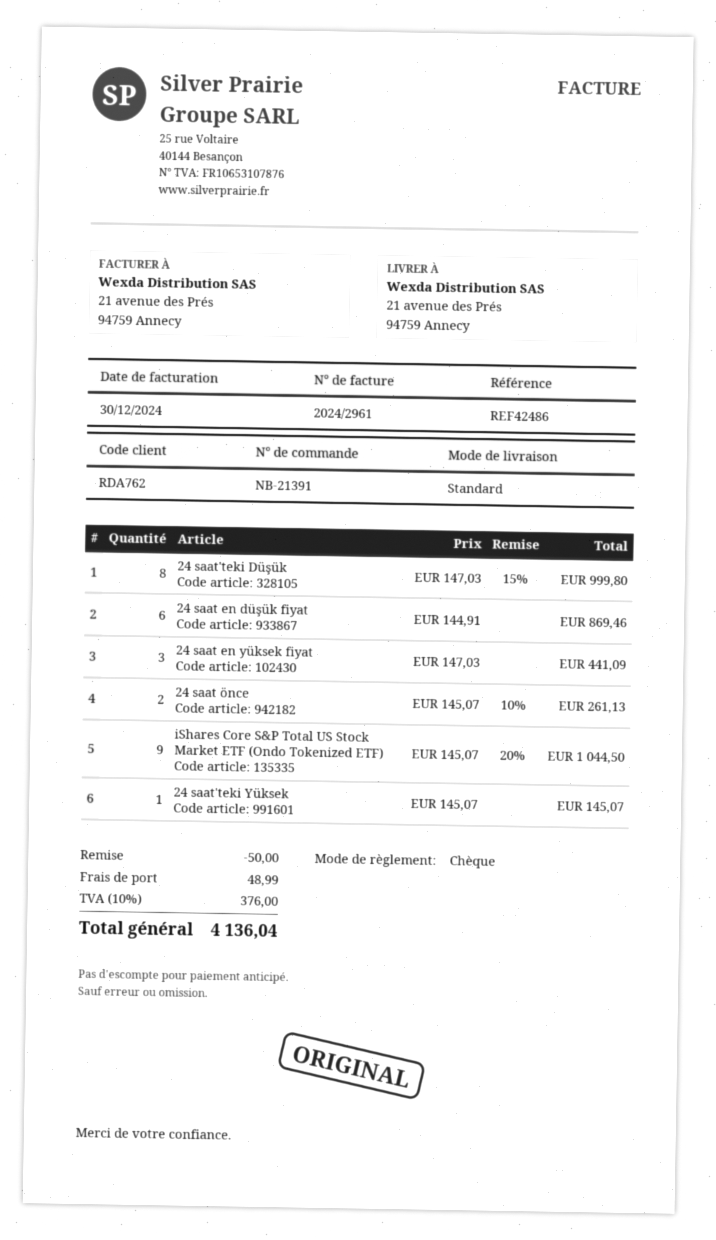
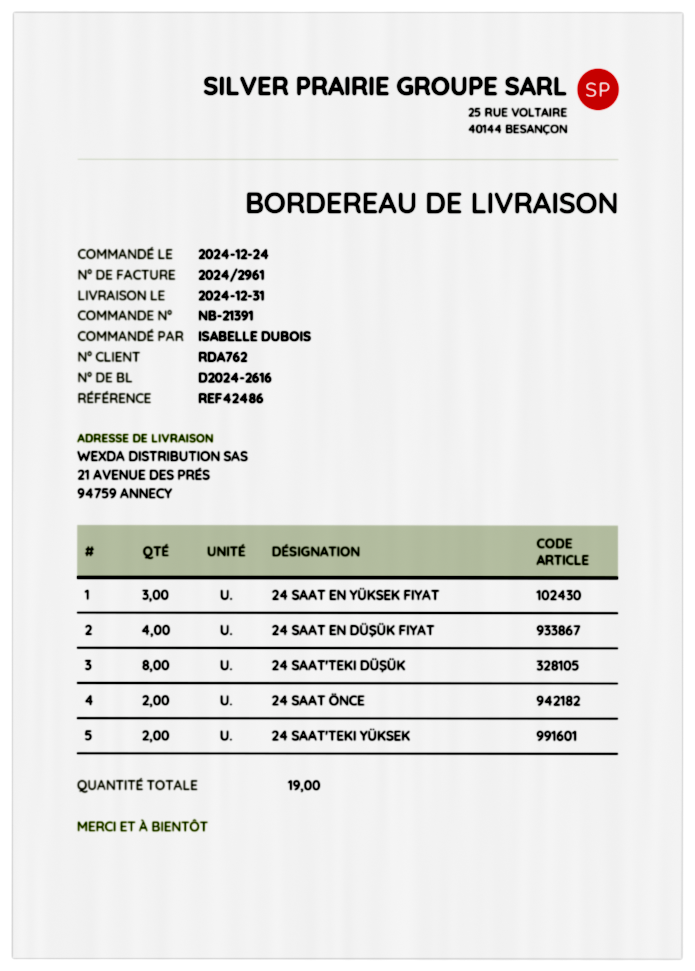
24 saat en düşük fiyat: 6 -> 4
iShares Core S&P Total US Stock Market ETF (Ondo Tokenized ETF): 9 -> none
24 saat'teki Yüksek: 1 -> 2

